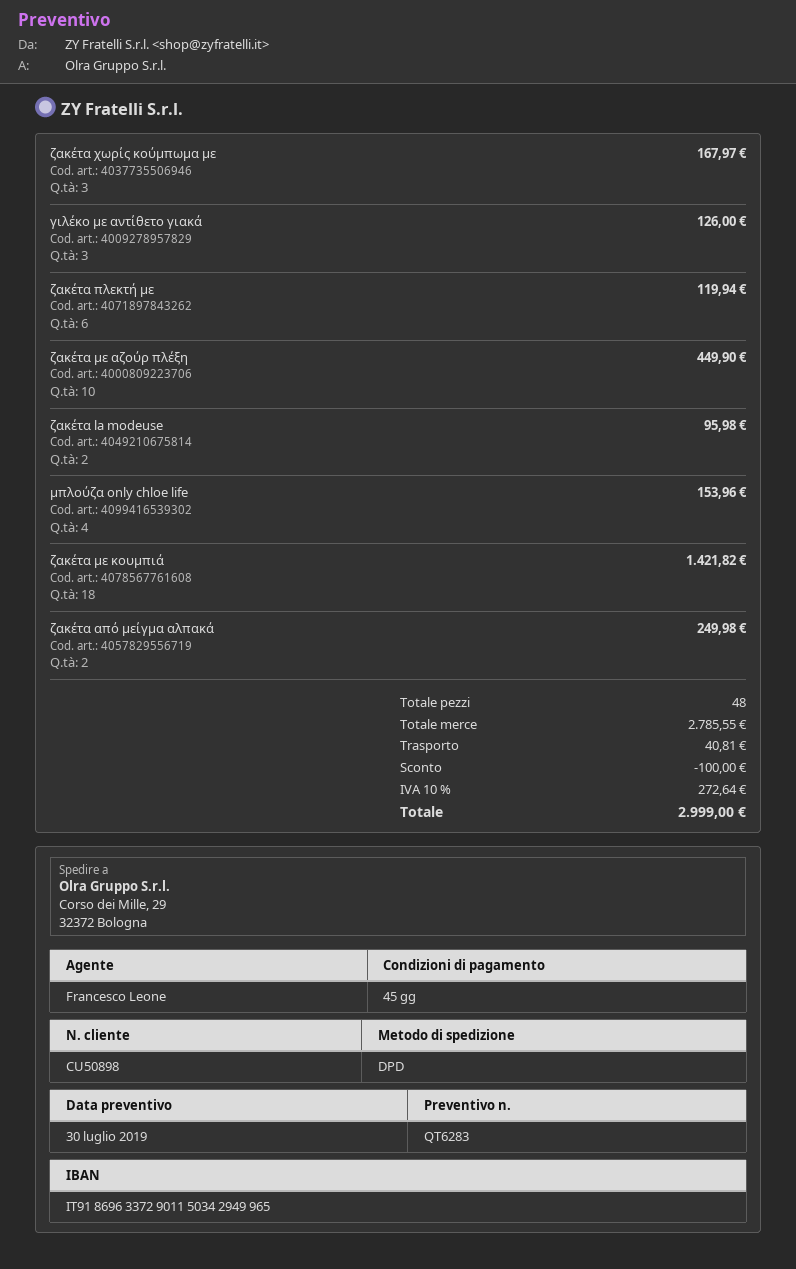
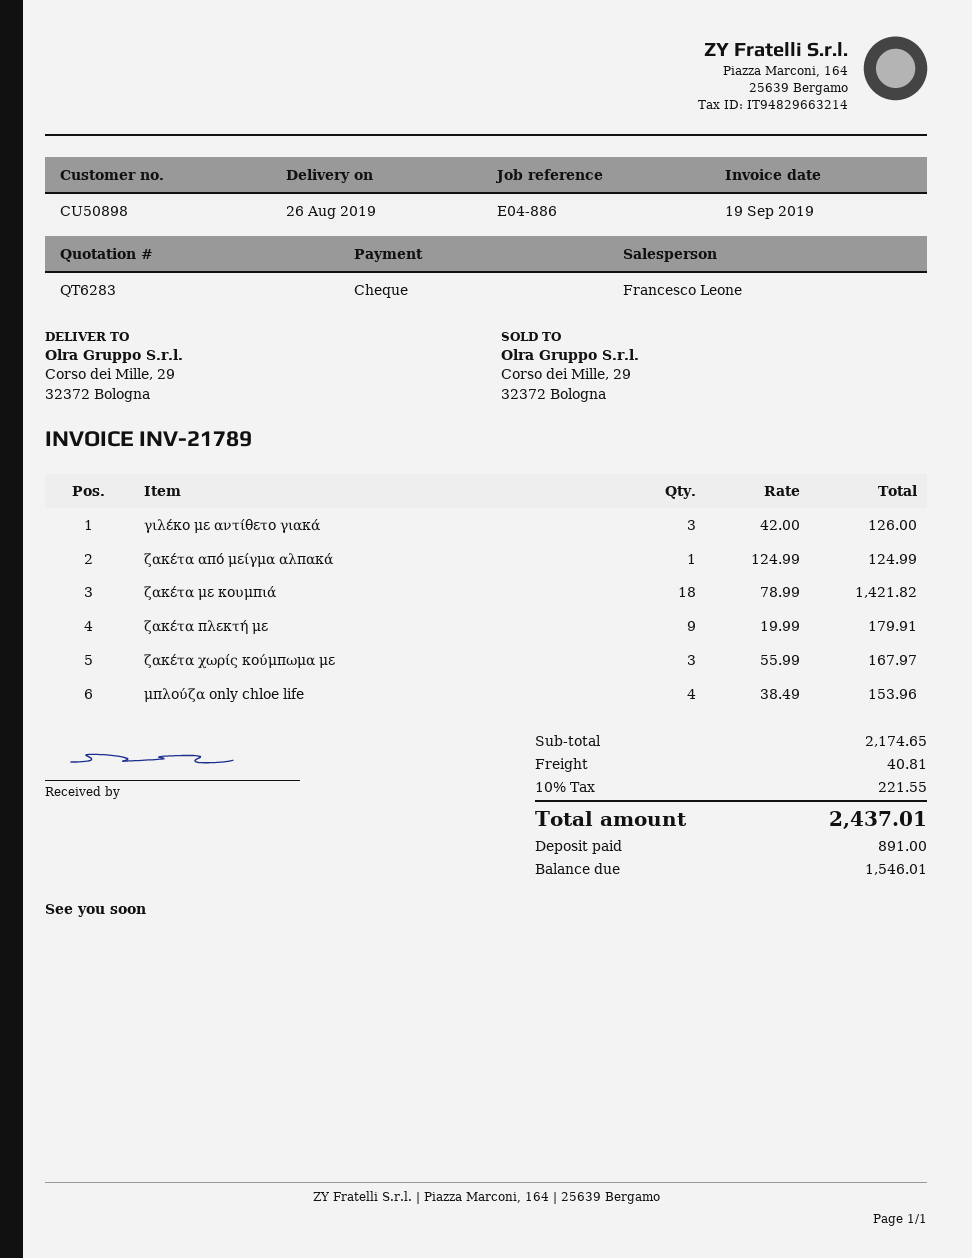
ζακέτα πλεκτή με: 6 for 119.94 -> 9 for 179.91
ζακέτα με αζούρ πλέξη: 10 for 449.90 -> none
ζακέτα la modeuse: 2 for 95.98 -> none
ζακέτα από μείγμα αλπακά: 2 for 249.98 -> 1 for 124.99
subtotal: 2785.55 -> 2174.65
discount: 100.00 -> none
tax: 10% = 272.64 -> 10% = 221.55
total: 2999.00 -> 2437.01

